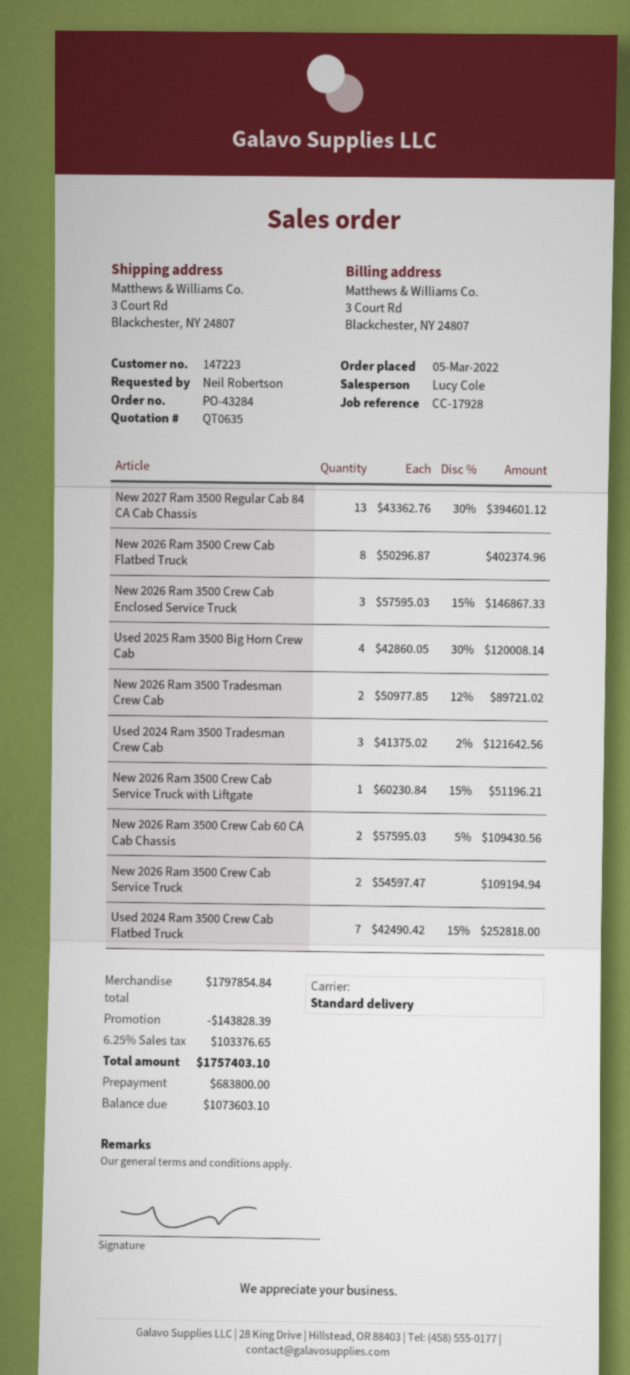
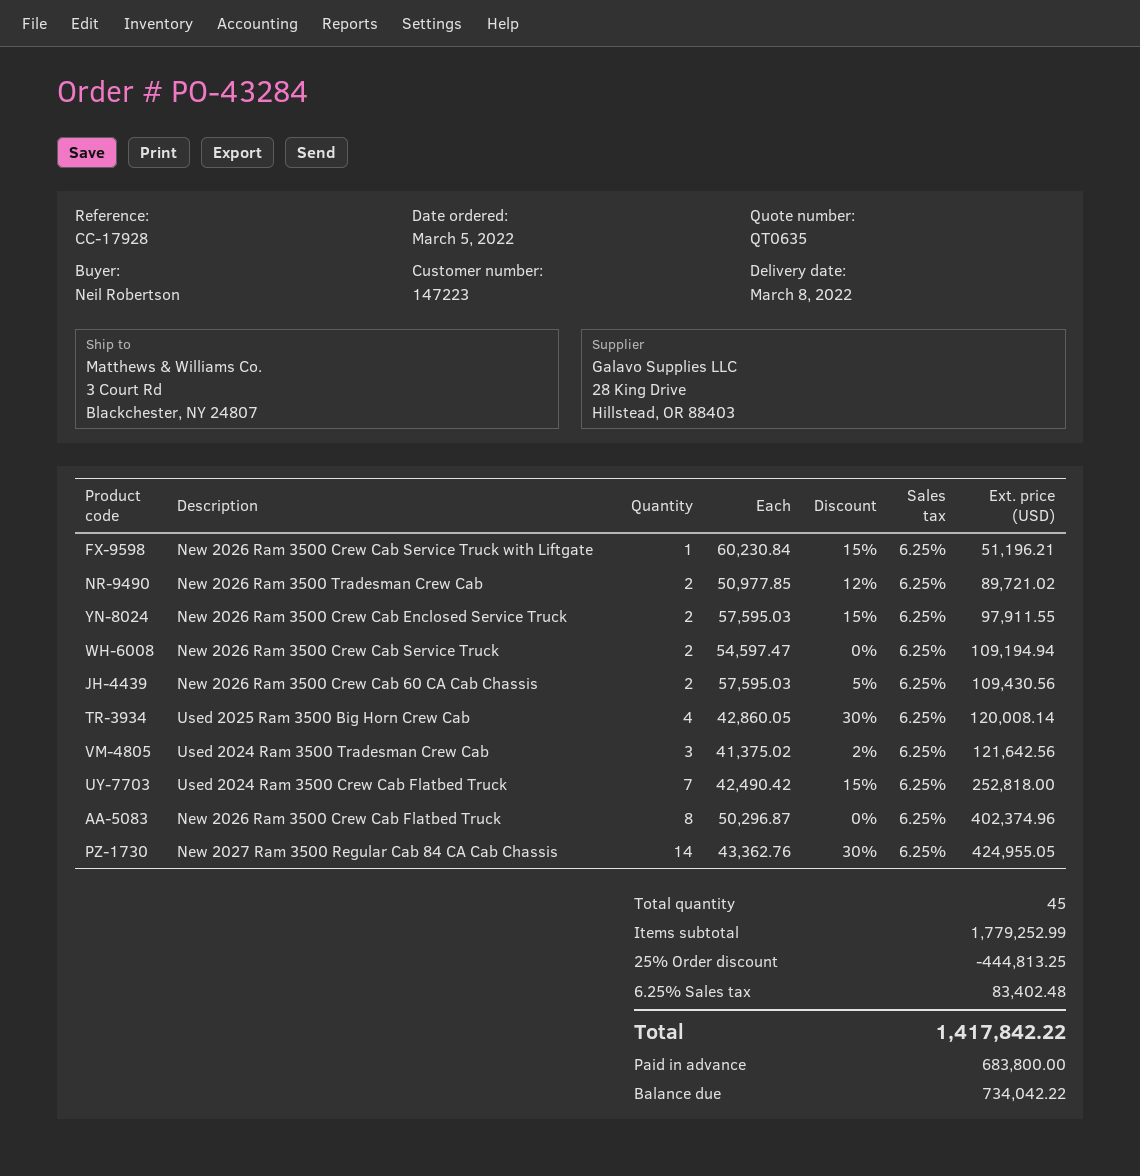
New 2027 Ram 3500 Regular Cab 84 CA Cab Chassis: 13 x 43362.76 - 30% = 394601.12 -> 14 x 43362.76 - 30% = 424955.05
New 2026 Ram 3500 Crew Cab Enclosed Service Truck: 3 x 57595.03 - 15% = 146867.33 -> 2 x 57595.03 - 15% = 97911.55
subtotal: 1797854.84 -> 1779252.99
discount: 143828.39 -> 444813.25
tax: 6.25% = 103376.65 -> 6.25% = 83402.48
total: 1757403.10 -> 1417842.22
balance: 1073603.10 -> 734042.22

